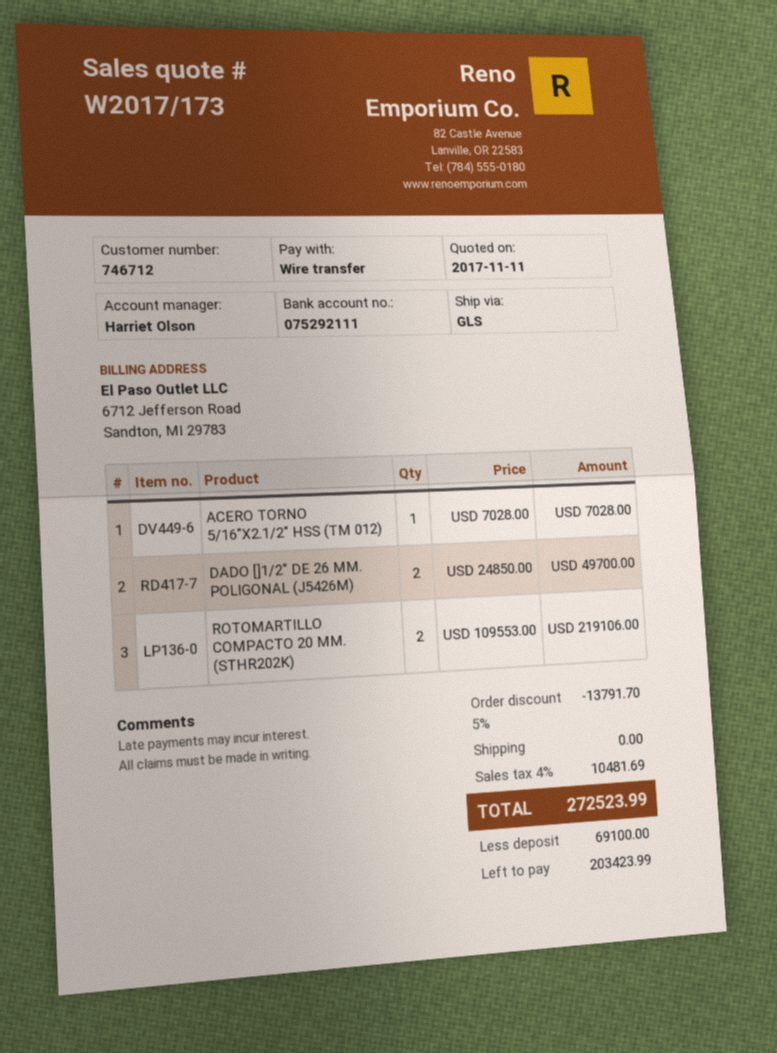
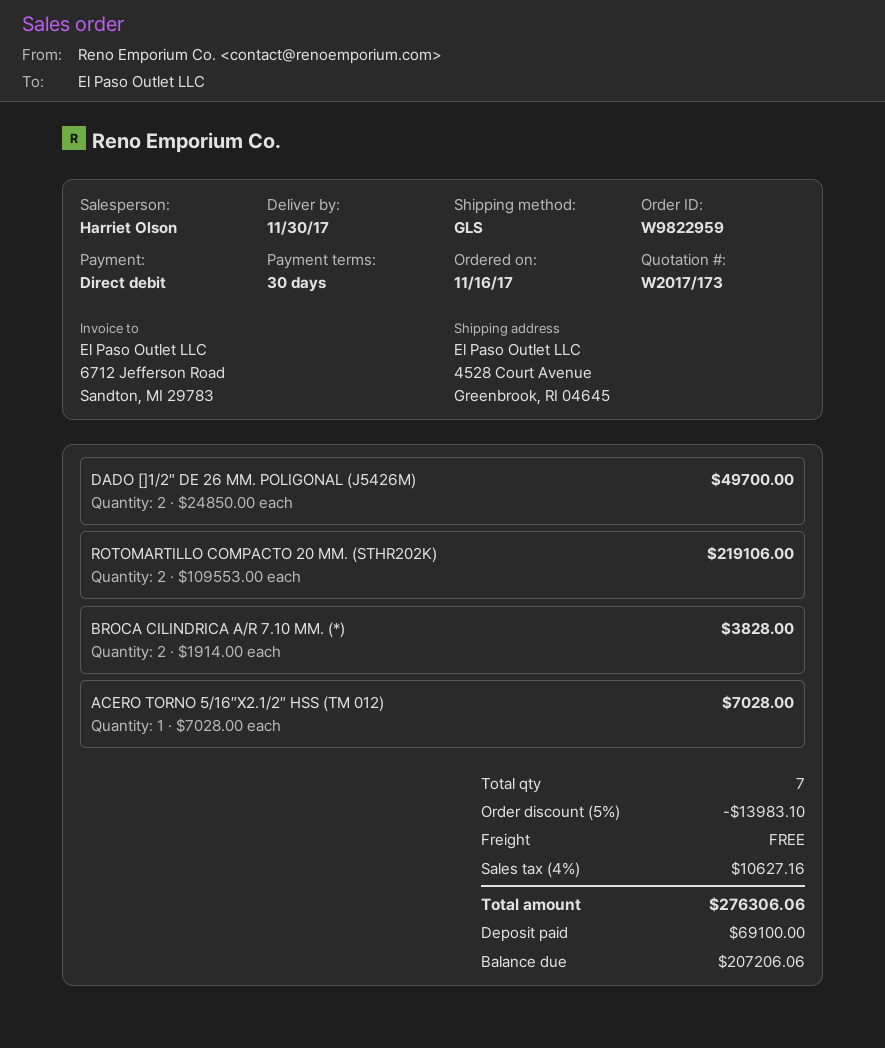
payment method: bank transfer -> direct debit
BROCA CILINDRICA A/R 7.10 MM. (*): none -> 2 x 1914.00 = 3828.00
discount: 5% = 13791.70 -> 5% = 13983.10
tax: 4% = 10481.69 -> 4% = 10627.16
total: 272523.99 -> 276306.06
balance: 203423.99 -> 207206.06

